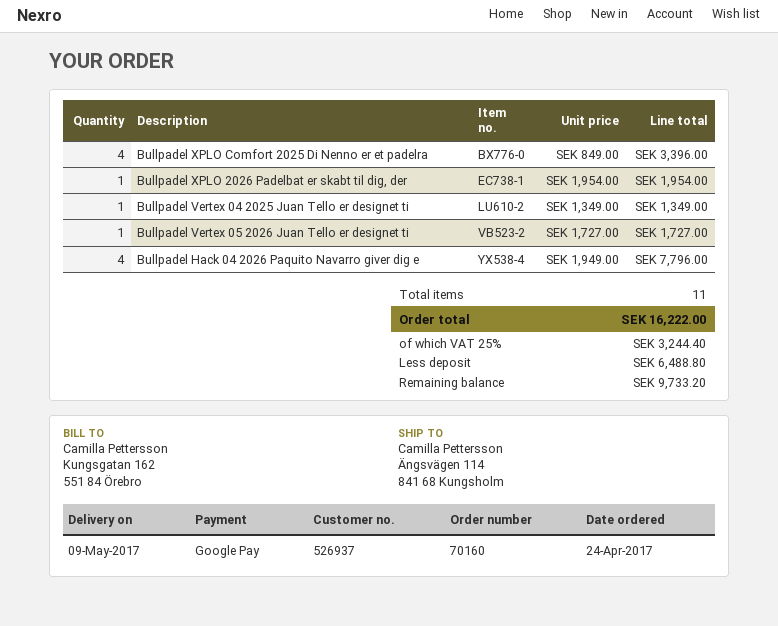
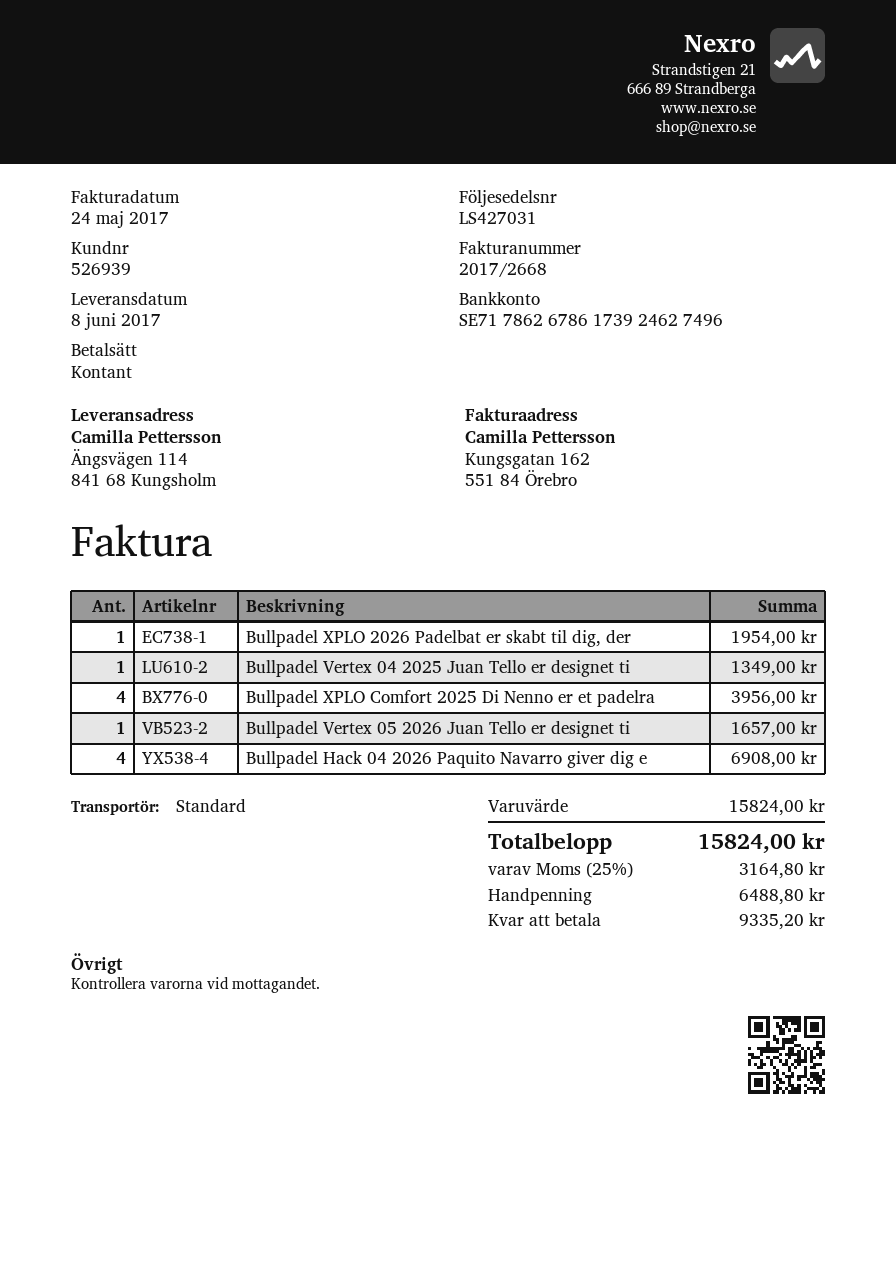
delivery date: 2017-05-09 -> 2017-06-08
customer number: 526937 -> 526939
payment method: Google Pay -> cash
Bullpadel XPLO Comfort 2025 Di Nenno er et padelra: 4 for 3396.00 -> 4 for 3956.00
Bullpadel Vertex 05 2026 Juan Tello er designet ti: 1 for 1727.00 -> 1 for 1657.00
Bullpadel Hack 04 2026 Paquito Navarro giver dig e: 4 for 7796.00 -> 4 for 6908.00
tax: 25% = 3244.40 -> 25% = 3164.80
total: 16222.00 -> 15824.00
balance: 9733.20 -> 9335.20

